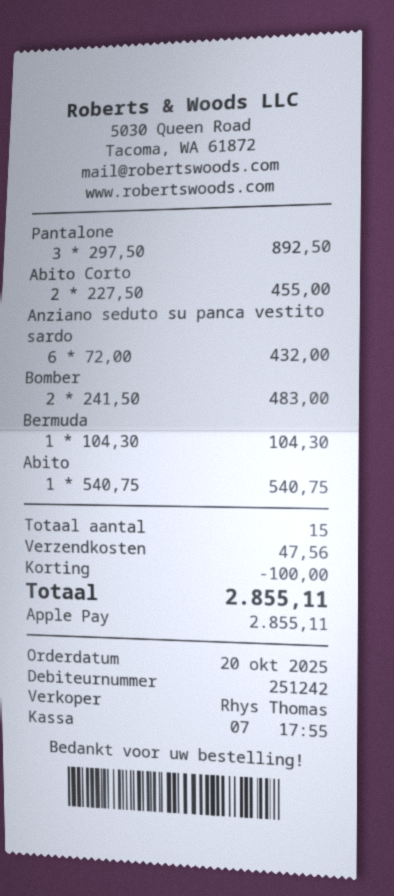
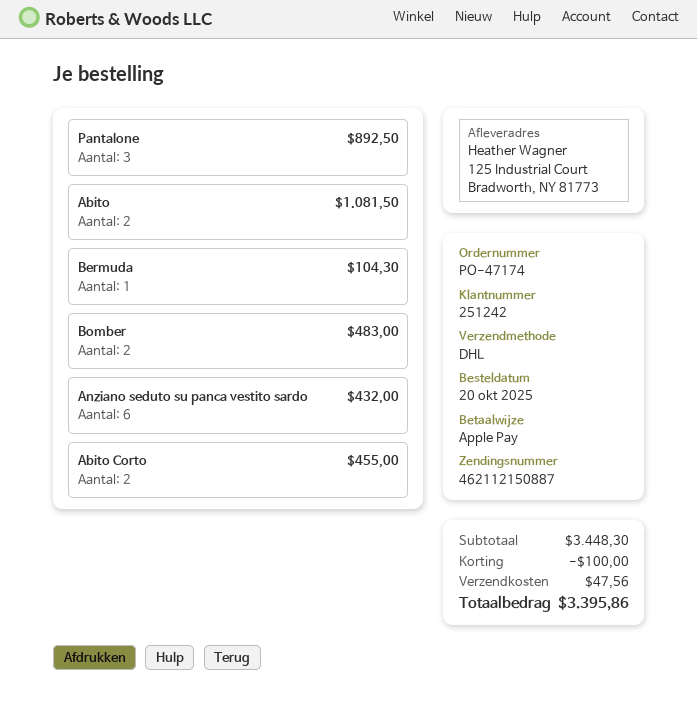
Abito: 1 for 540.75 -> 2 for 1081.50
total: 2855.11 -> 3395.86

